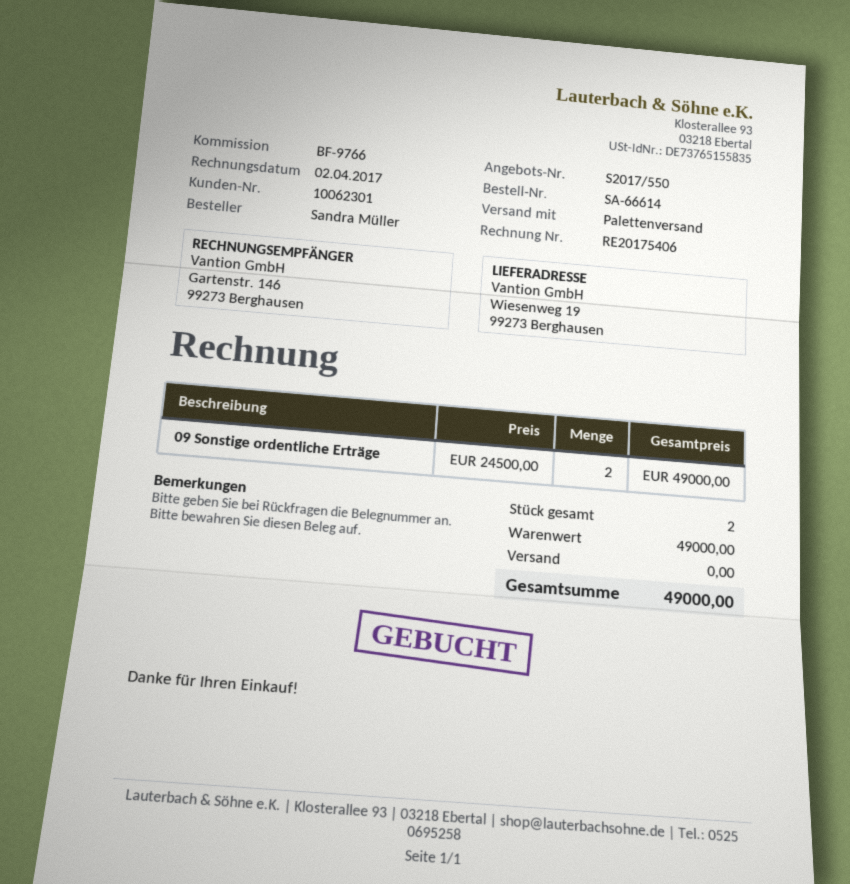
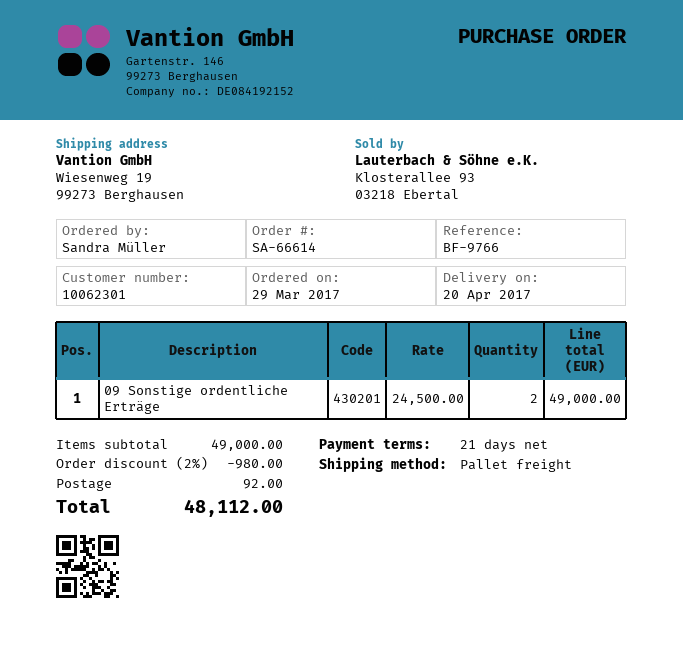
discount: none -> 2% = 980.00
shipping: 0.00 -> 92.00
total: 49000.00 -> 48112.00

